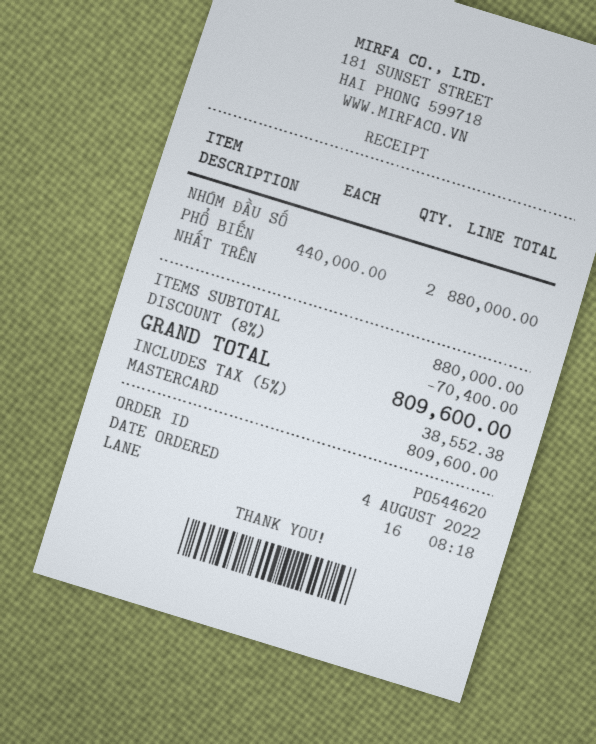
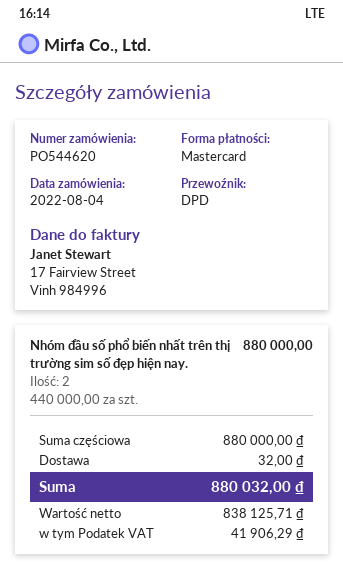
discount: 8% = 70400.00 -> none
shipping: none -> 32.00
tax: 38552.38 -> 41906.29
total: 809600.00 -> 880032.00

